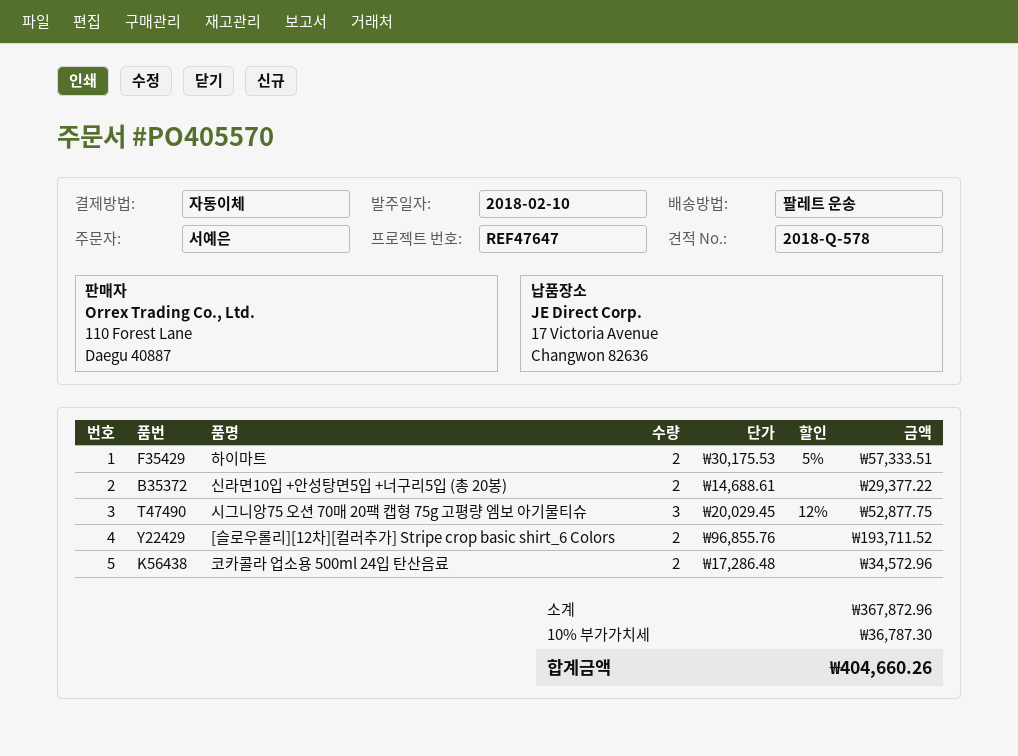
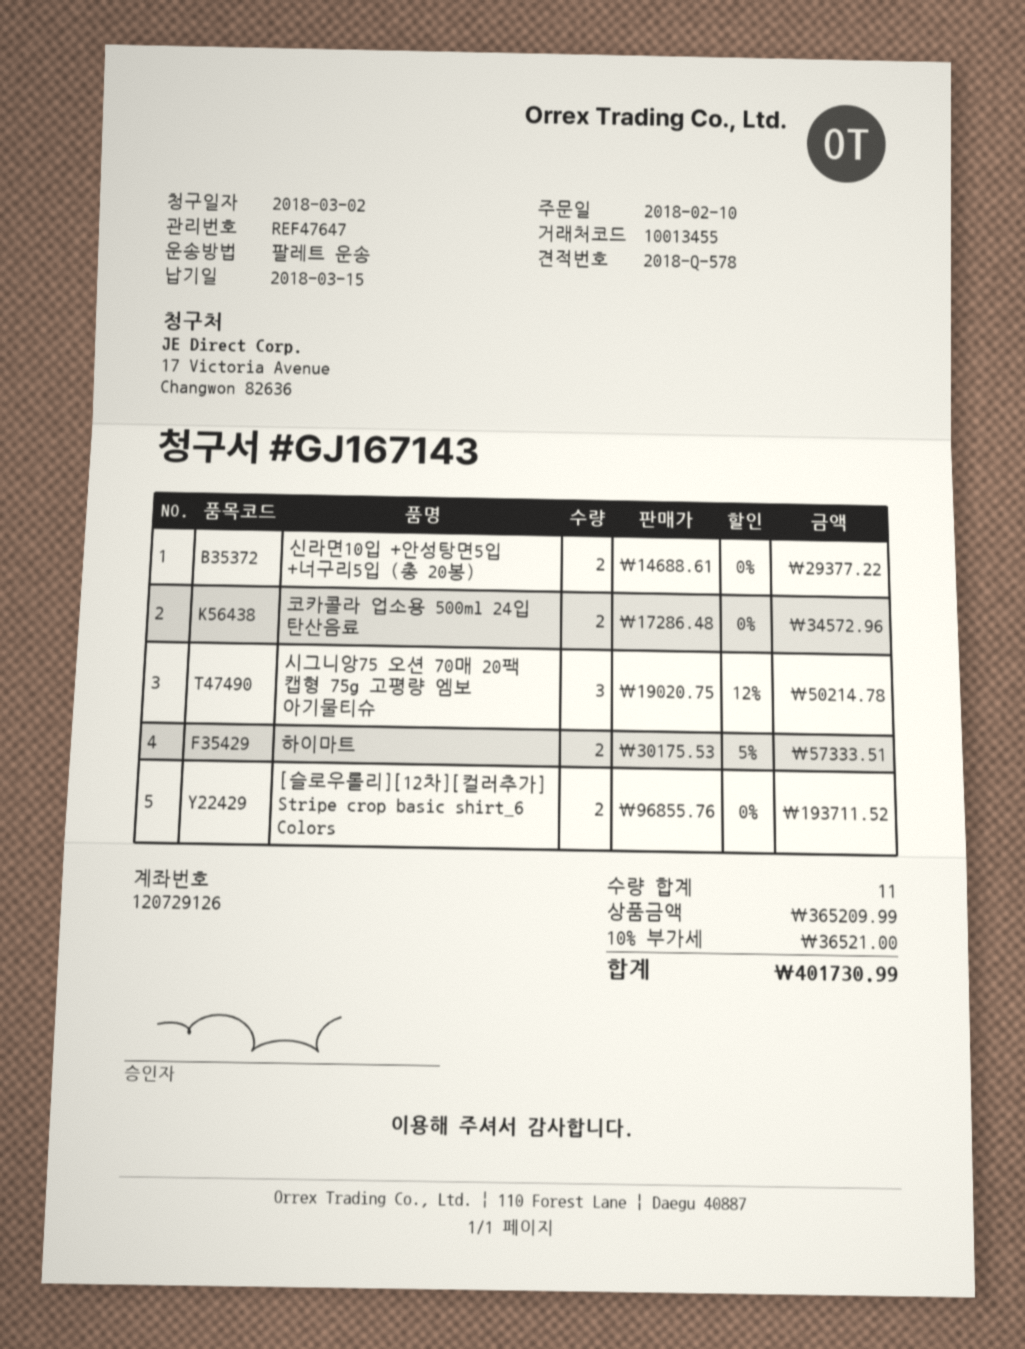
시그니앙75 오션 70매 20팩 캡형 75g 고평량 엠보 아기물티슈: 3 x 20029.45 - 12% = 52877.75 -> 3 x 19020.75 - 12% = 50214.78
subtotal: 367872.96 -> 365209.99
tax: 10% = 36787.30 -> 10% = 36521.00
total: 404660.26 -> 401730.99

